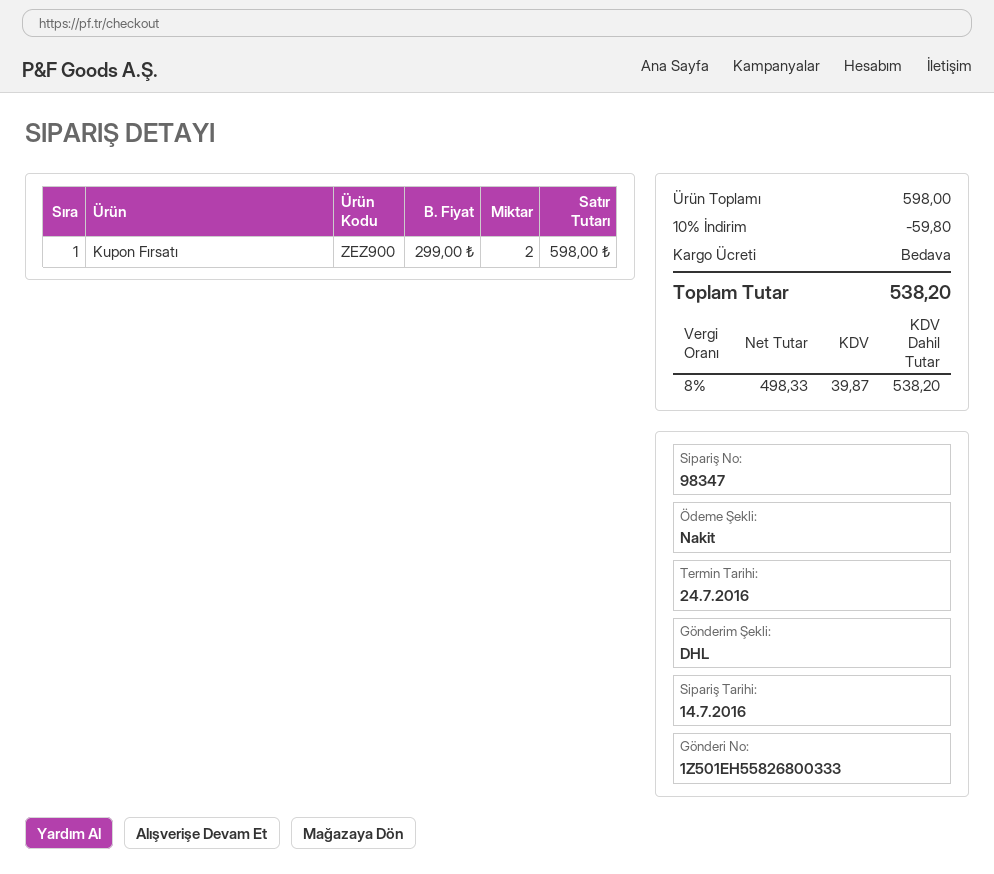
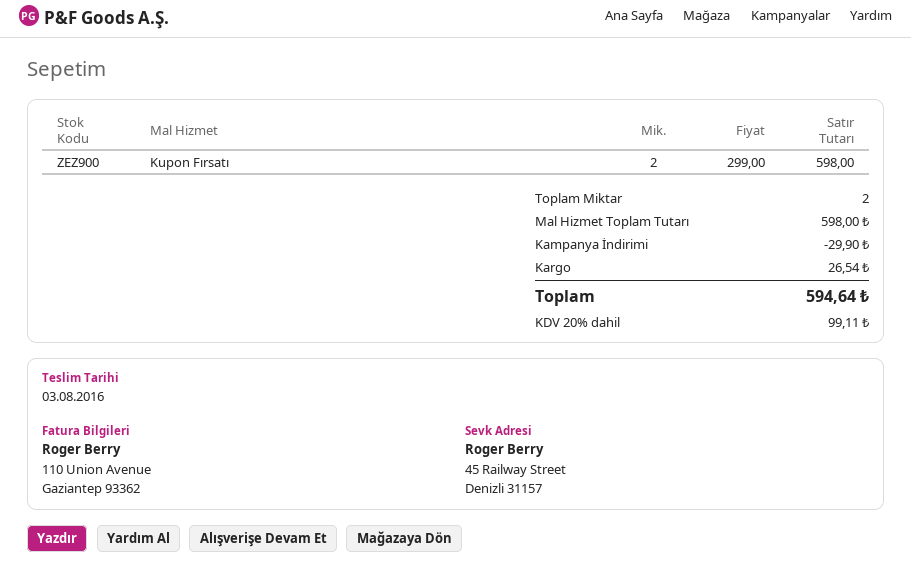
delivery date: 2016-07-24 -> 2016-08-03
discount: 59.80 -> 29.90
shipping: 0.00 -> 26.54
tax: 8% = 39.87 -> 20% = 99.11
total: 538.20 -> 594.64

